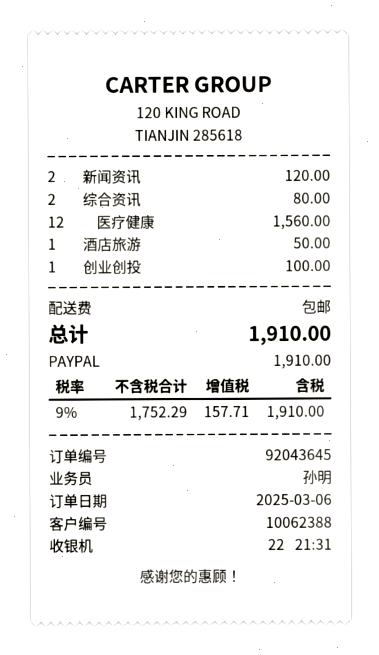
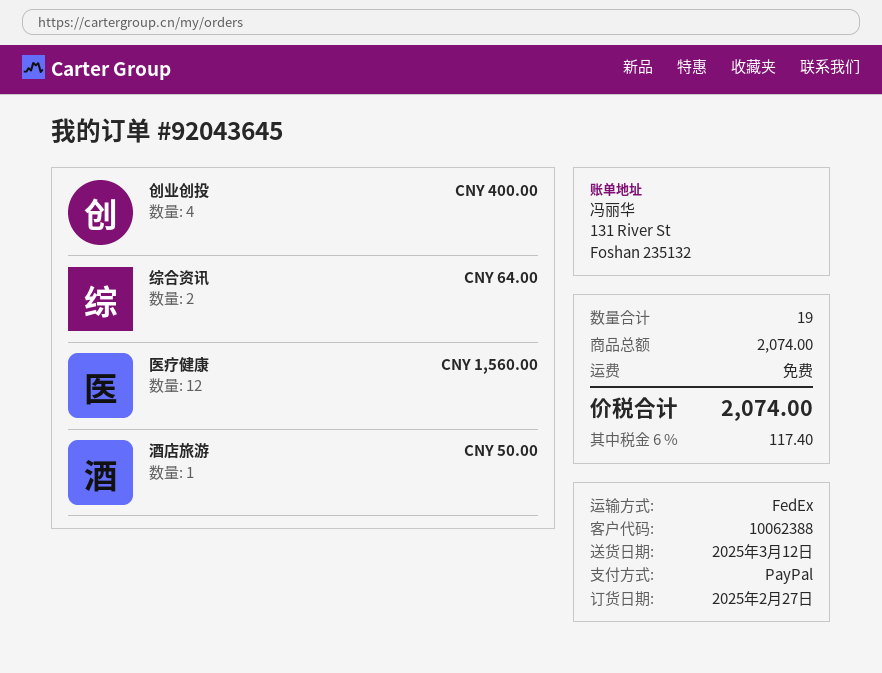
order date: 2025-03-06 -> 2025-02-27
新闻资讯: 2 for 120.00 -> none
综合资讯: 2 for 80.00 -> 2 for 64.00
创业创投: 1 for 100.00 -> 4 for 400.00
tax: 9% = 157.71 -> 6% = 117.40
total: 1910.00 -> 2074.00

